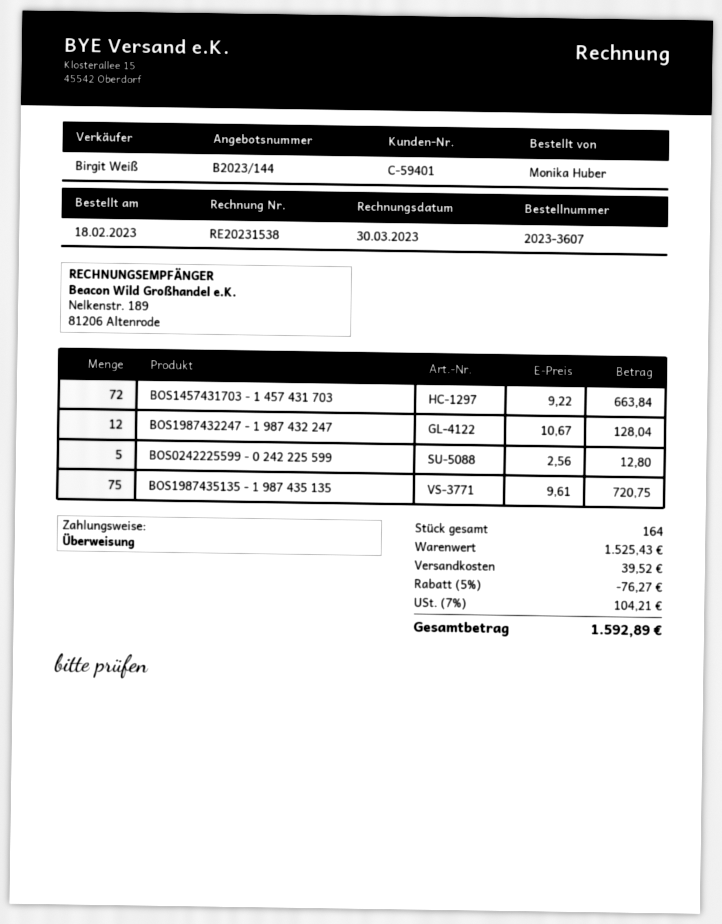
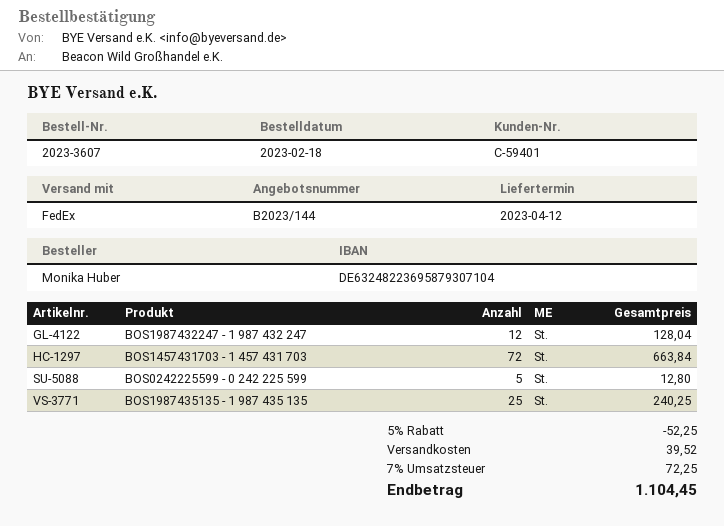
BOS1987435135 - 1 987 435 135: 75 for 720.75 -> 25 for 240.25
discount: 5% = 76.27 -> 5% = 52.25
tax: 7% = 104.21 -> 7% = 72.25
total: 1592.89 -> 1104.45

